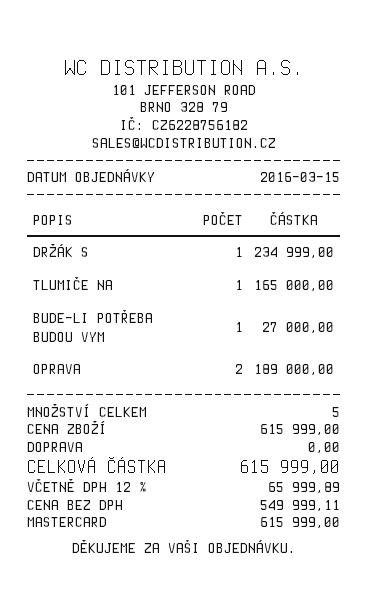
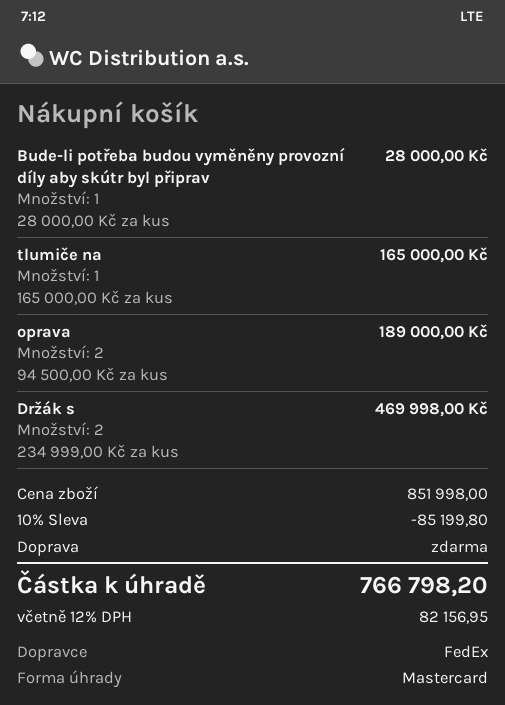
DRŽÁK S: 1 for 234999.00 -> 2 for 469998.00
BUDE-LI POTŘEBA BUDOU VYM: 1 for 27000.00 -> 1 for 28000.00
subtotal: 615999.00 -> 851998.00
discount: none -> 10% = 85199.80
tax: 12% = 65999.89 -> 12% = 82156.95
total: 615999.00 -> 766798.20

